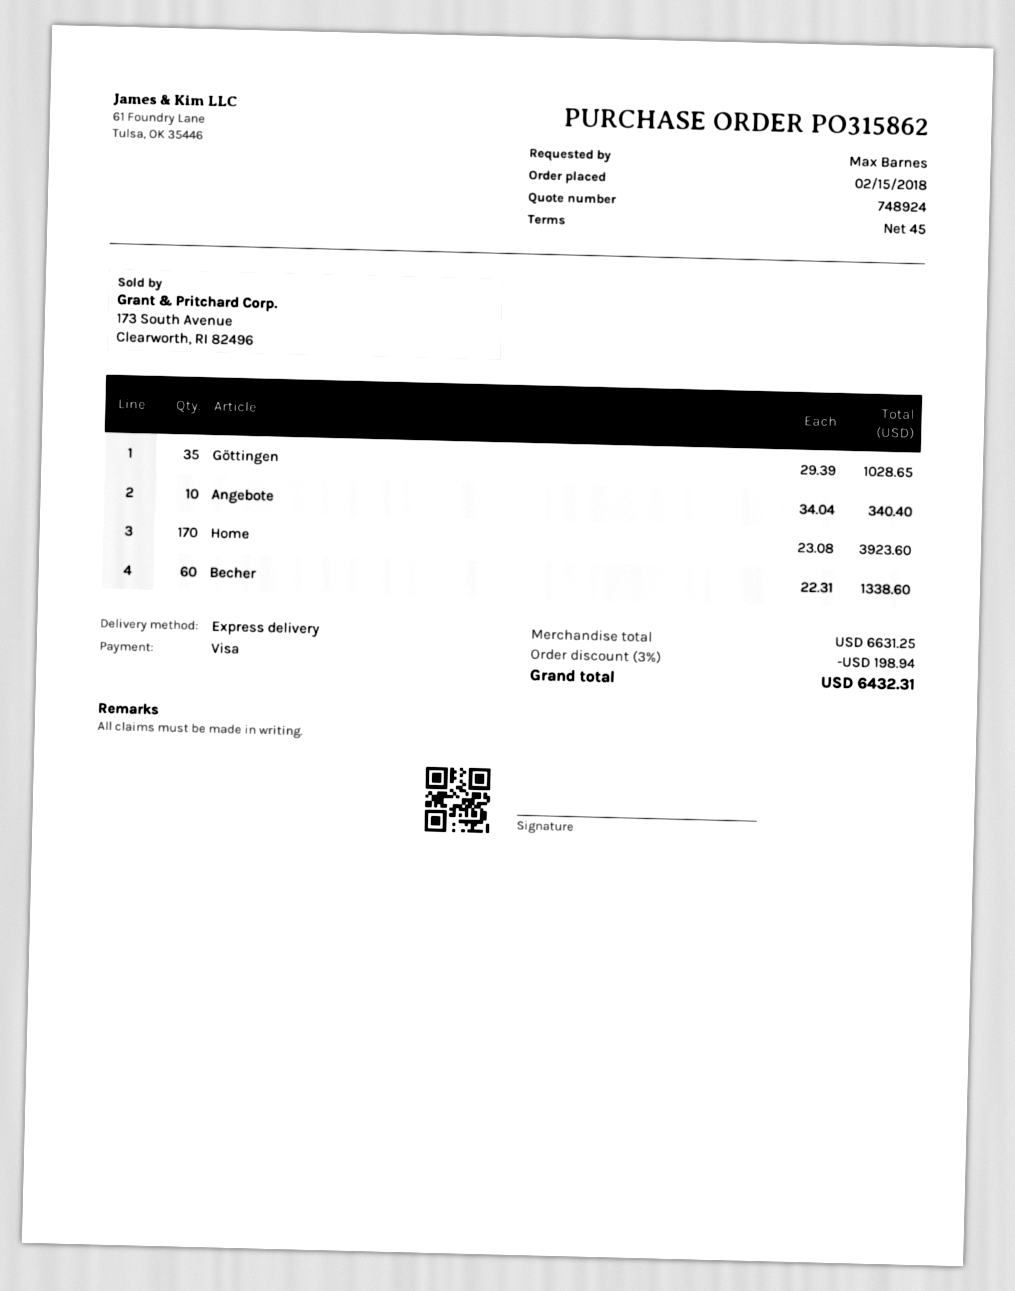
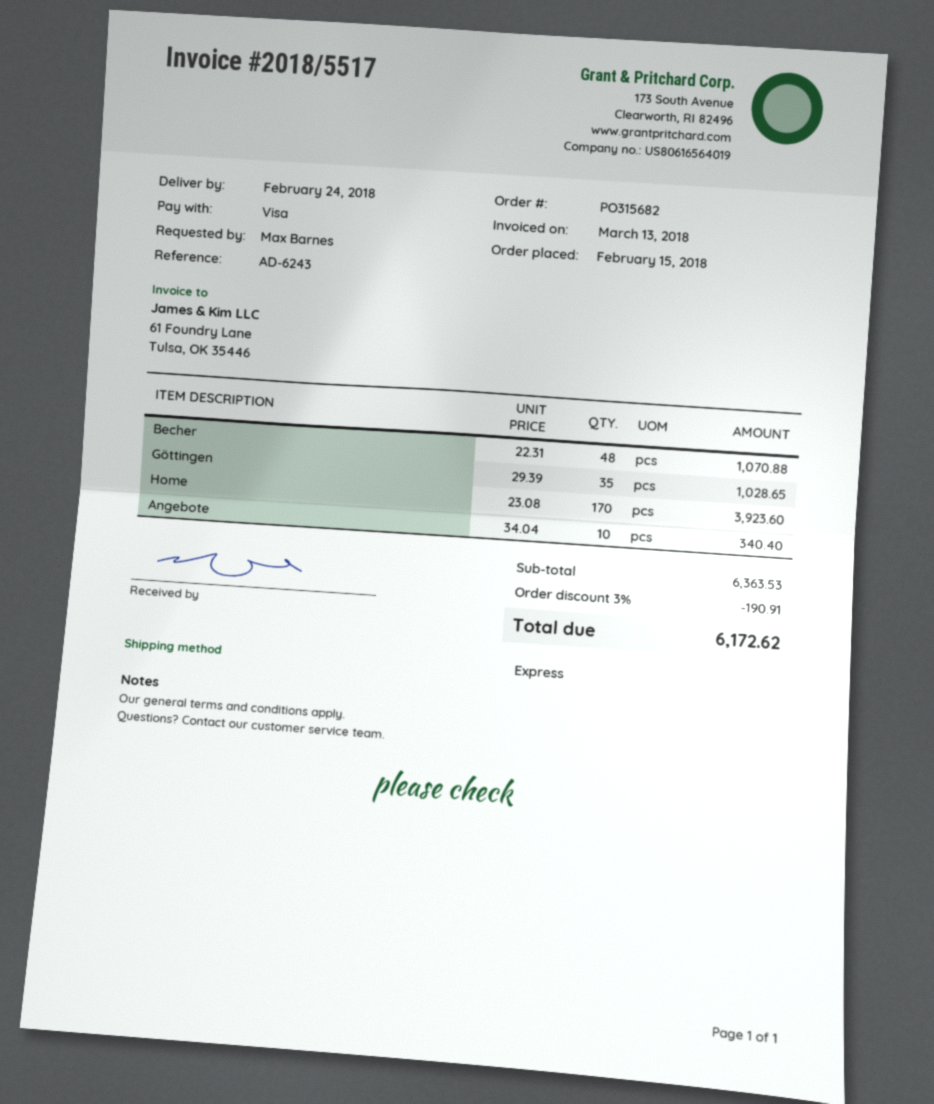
order number: PO315862 -> PO315682
Becher: 60 x 22.31 = 1338.60 -> 48 x 22.31 = 1070.88
subtotal: 6631.25 -> 6363.53
discount: 3% = 198.94 -> 3% = 190.91
total: 6432.31 -> 6172.62

